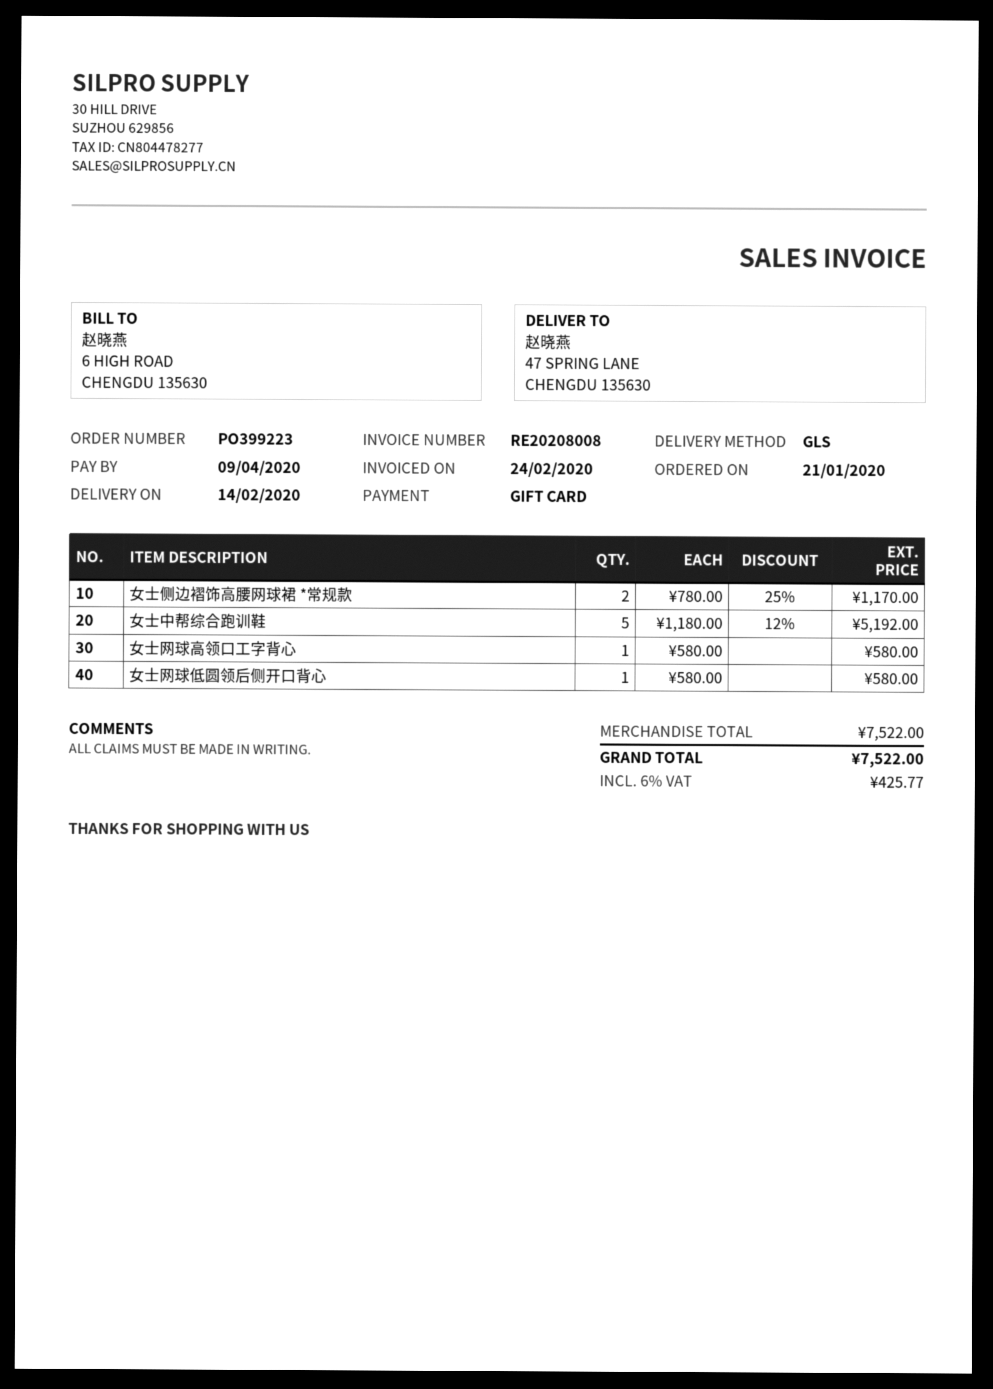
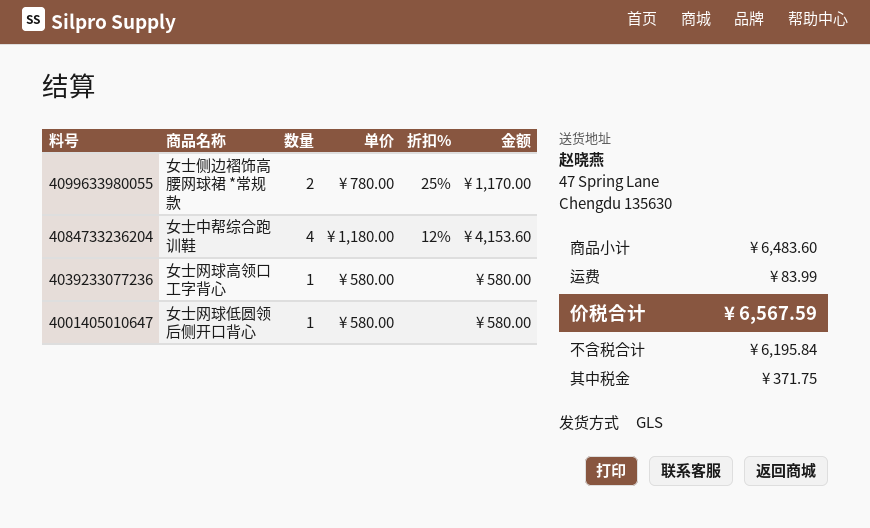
女士中帮综合跑训鞋: 5 x 1180.00 - 12% = 5192.00 -> 4 x 1180.00 - 12% = 4153.60
subtotal: 7522.00 -> 6483.60
shipping: none -> 83.99
tax: 425.77 -> 371.75
total: 7522.00 -> 6567.59

